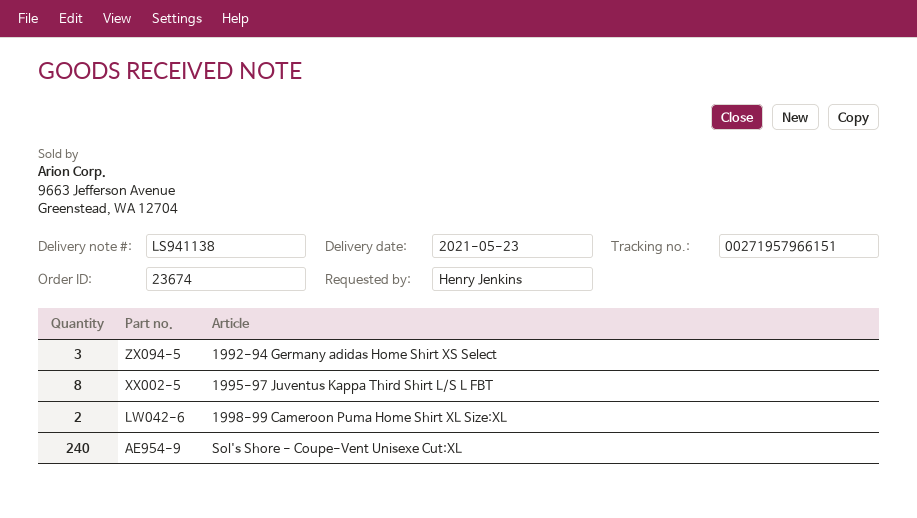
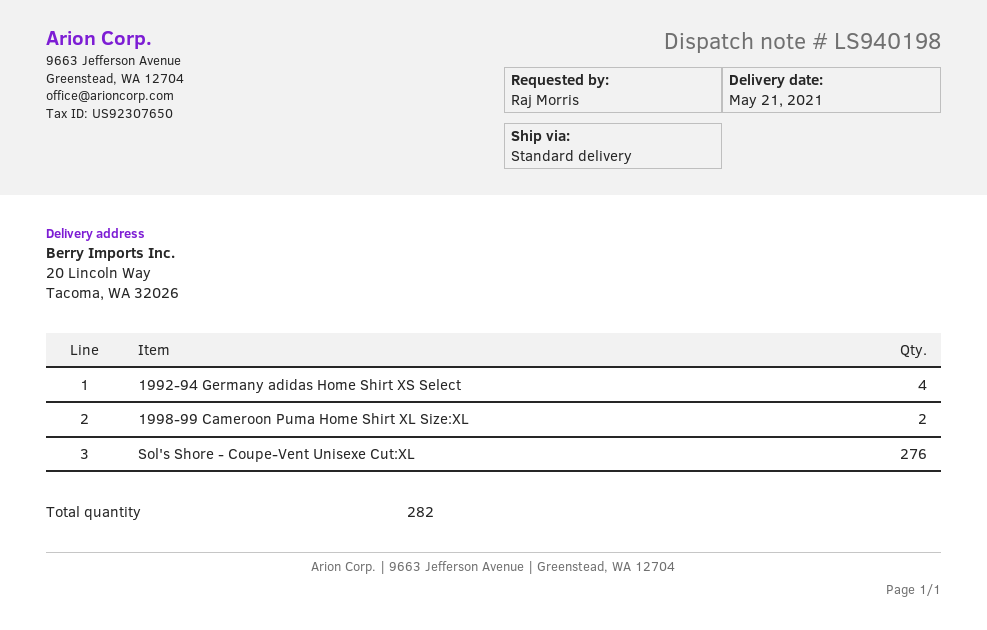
delivery note number: LS941138 -> LS940198
delivery date: 2021-05-23 -> 2021-05-21
ordered by: Henry Jenkins -> Raj Morris
1992-94 Germany adidas Home Shirt XS Select: 3 -> 4
1995-97 Juventus Kappa Third Shirt L/S L FBT: 8 -> none
Sol's Shore - Coupe-Vent Unisexe Cut:XL: 240 -> 276

